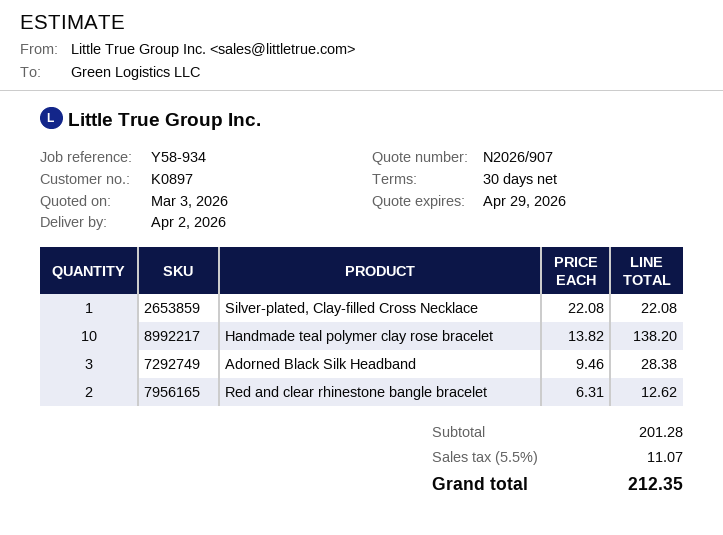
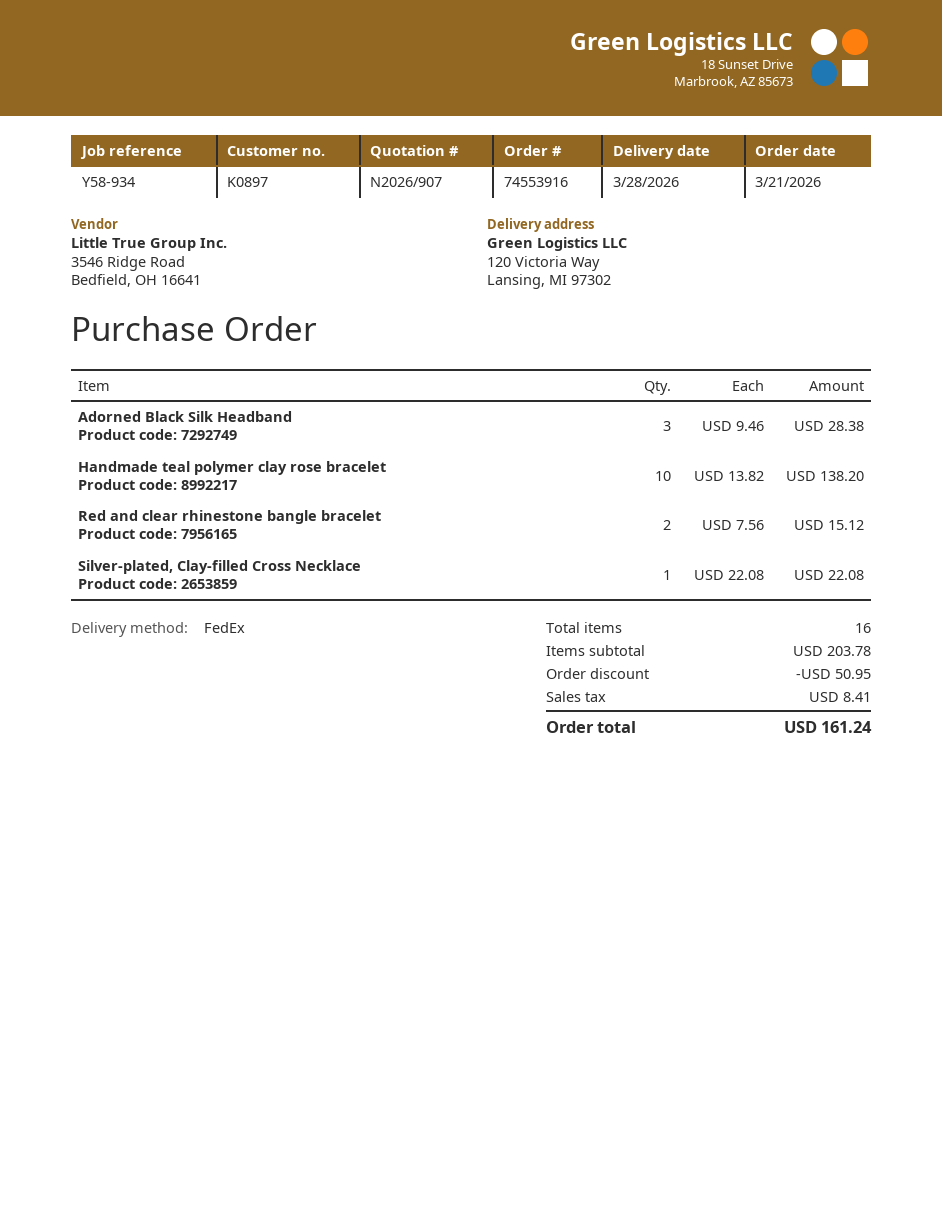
delivery date: 2026-04-02 -> 2026-03-28
Red and clear rhinestone bangle bracelet: 2 x 6.31 = 12.62 -> 2 x 7.56 = 15.12
subtotal: 201.28 -> 203.78
discount: none -> 50.95
tax: 11.07 -> 8.41
total: 212.35 -> 161.24

